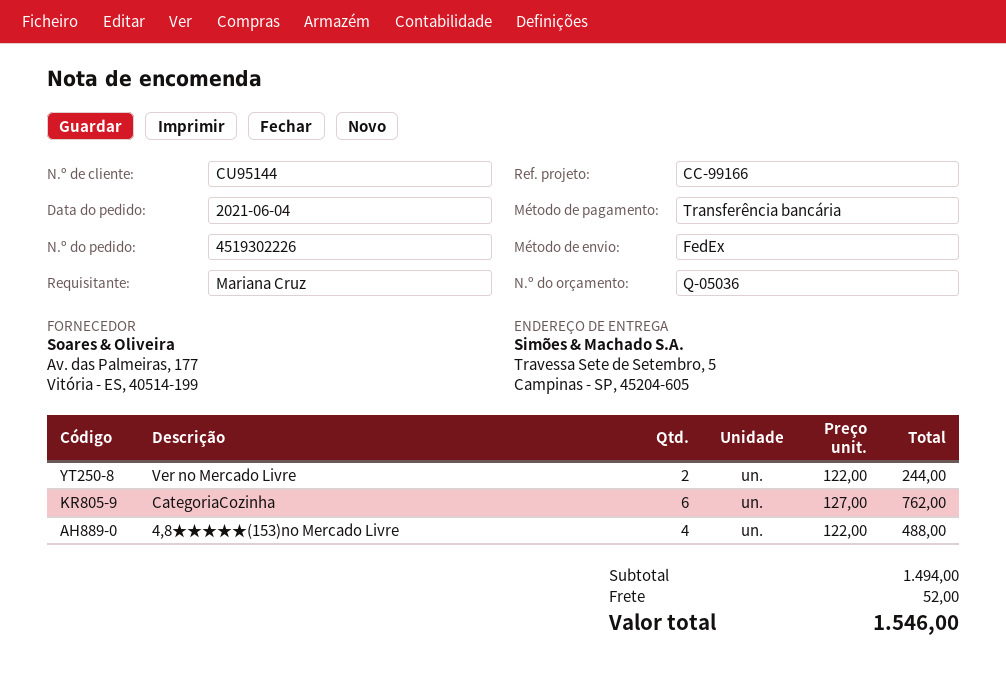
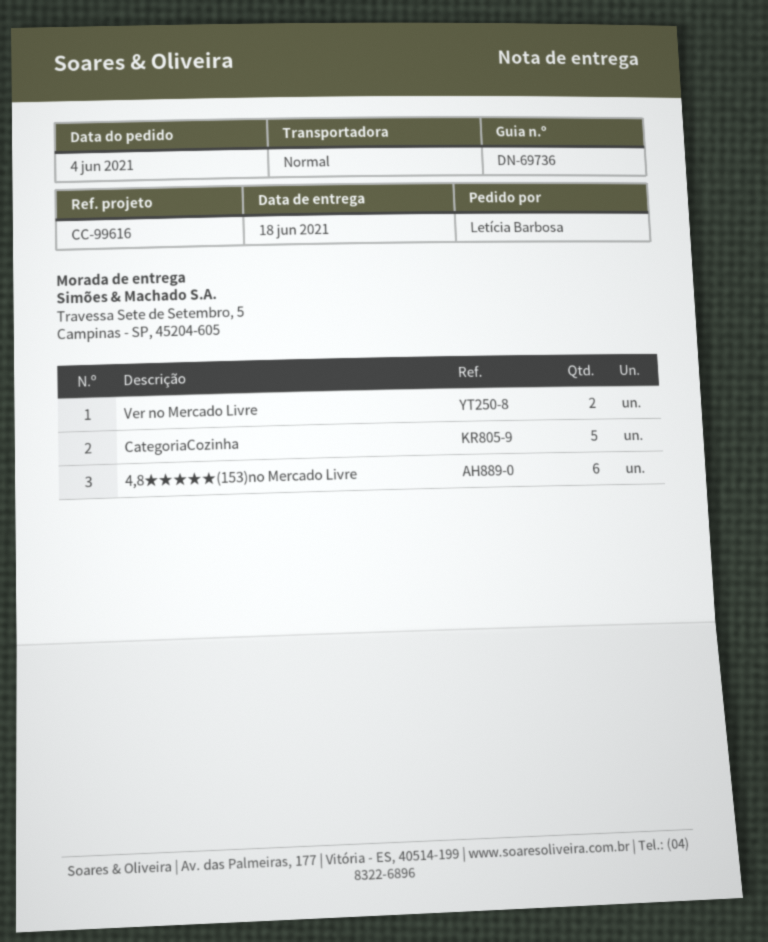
reference: CC-99166 -> CC-99616
ordered by: Mariana Cruz -> Letícia Barbosa
shipping method: FedEx -> standard
CategoriaCozinha: 6 -> 5
4,8★★★★★(153)no Mercado Livre: 4 -> 6

